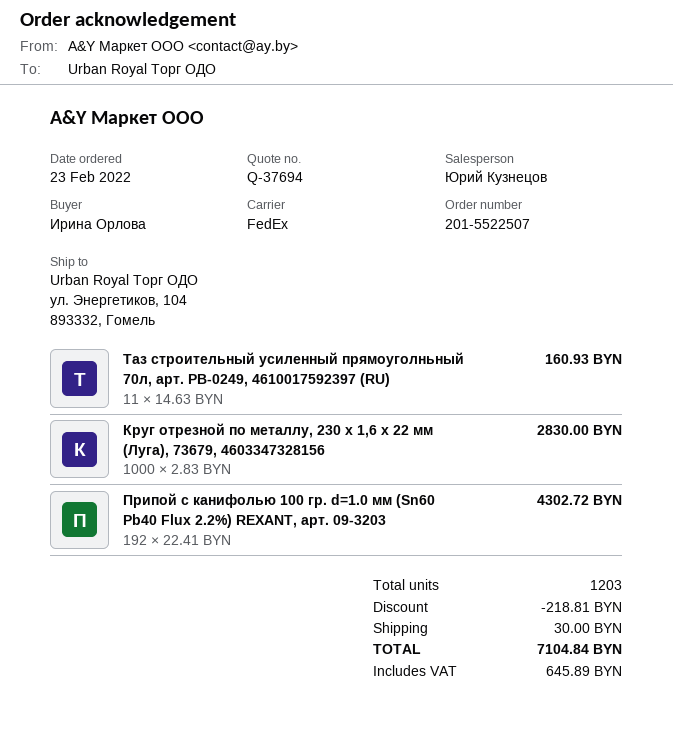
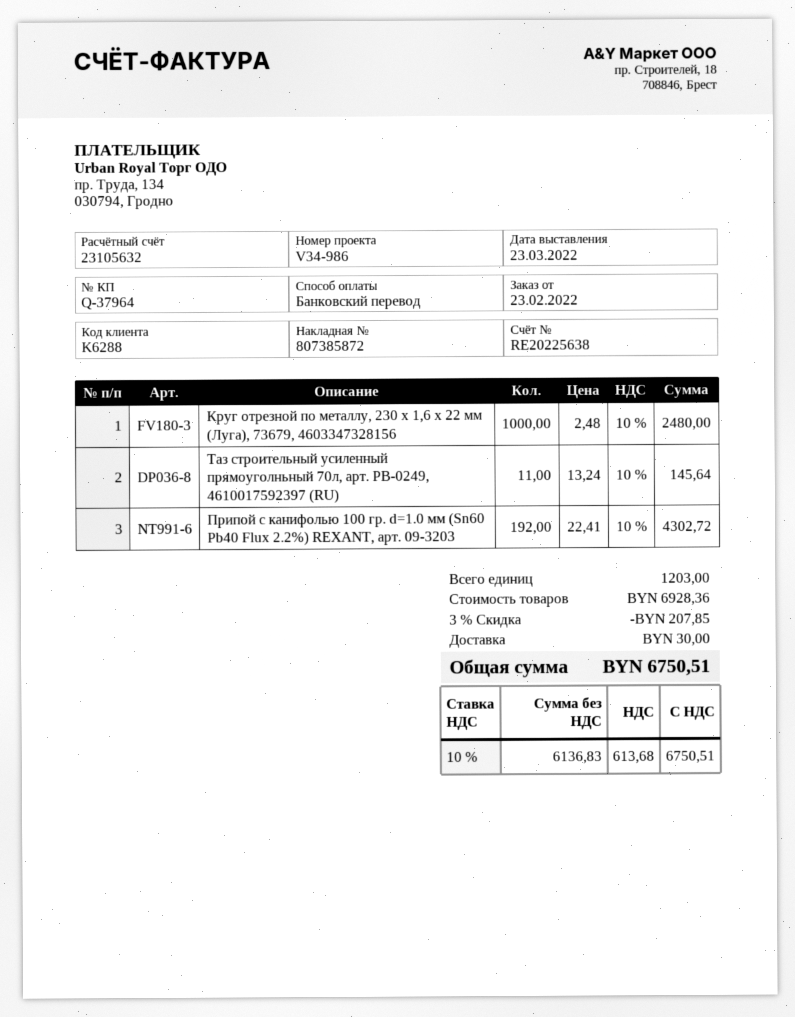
quote number: Q-37694 -> Q-37964
Таз строительный усиленный прямоуголньный 70л, арт. РВ-0249, 4610017592397 (RU): 11 x 14.63 = 160.93 -> 11 x 13.24 = 145.64
Круг отрезной по металлу, 230 х 1,6 х 22 мм (Луга), 73679, 4603347328156: 1000 x 2.83 = 2830.00 -> 1000 x 2.48 = 2480.00
discount: 218.81 -> 207.85
tax: 645.89 -> 613.68
total: 7104.84 -> 6750.51

